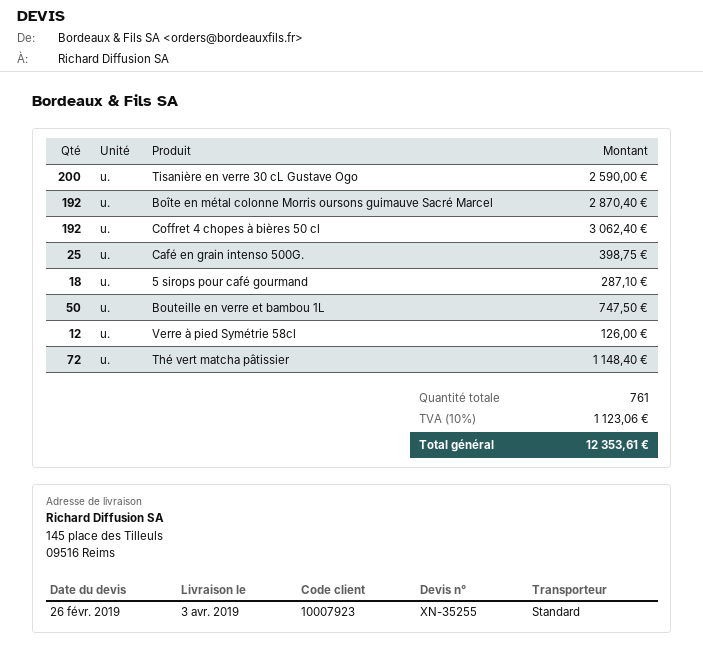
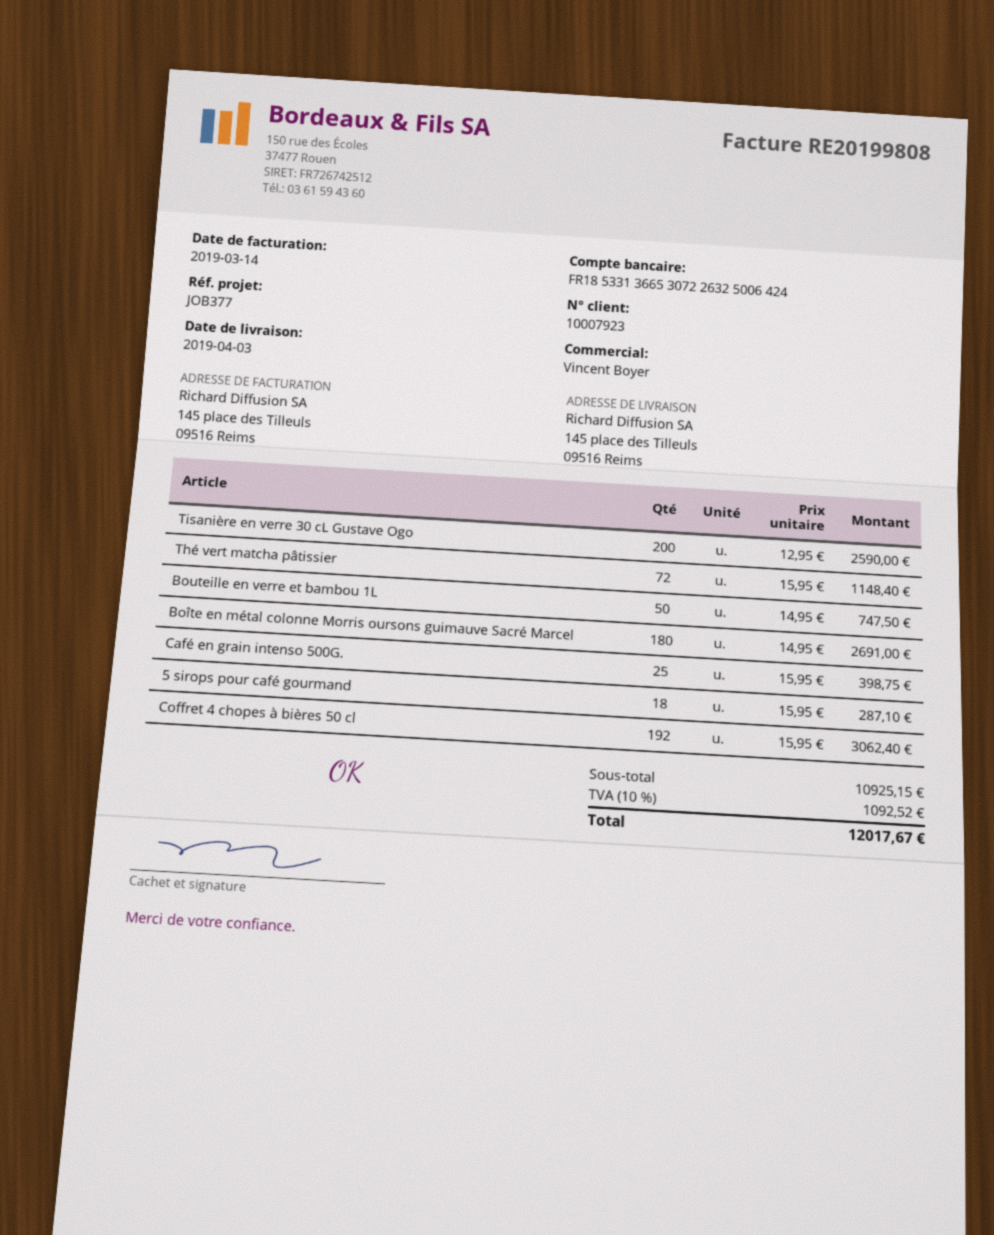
Boîte en métal colonne Morris oursons guimauve Sacré Marcel: 192 for 2870.40 -> 180 for 2691.00
Verre à pied Symétrie 58cl: 12 for 126.00 -> none
tax: 10% = 1123.06 -> 10% = 1092.52
total: 12353.61 -> 12017.67

